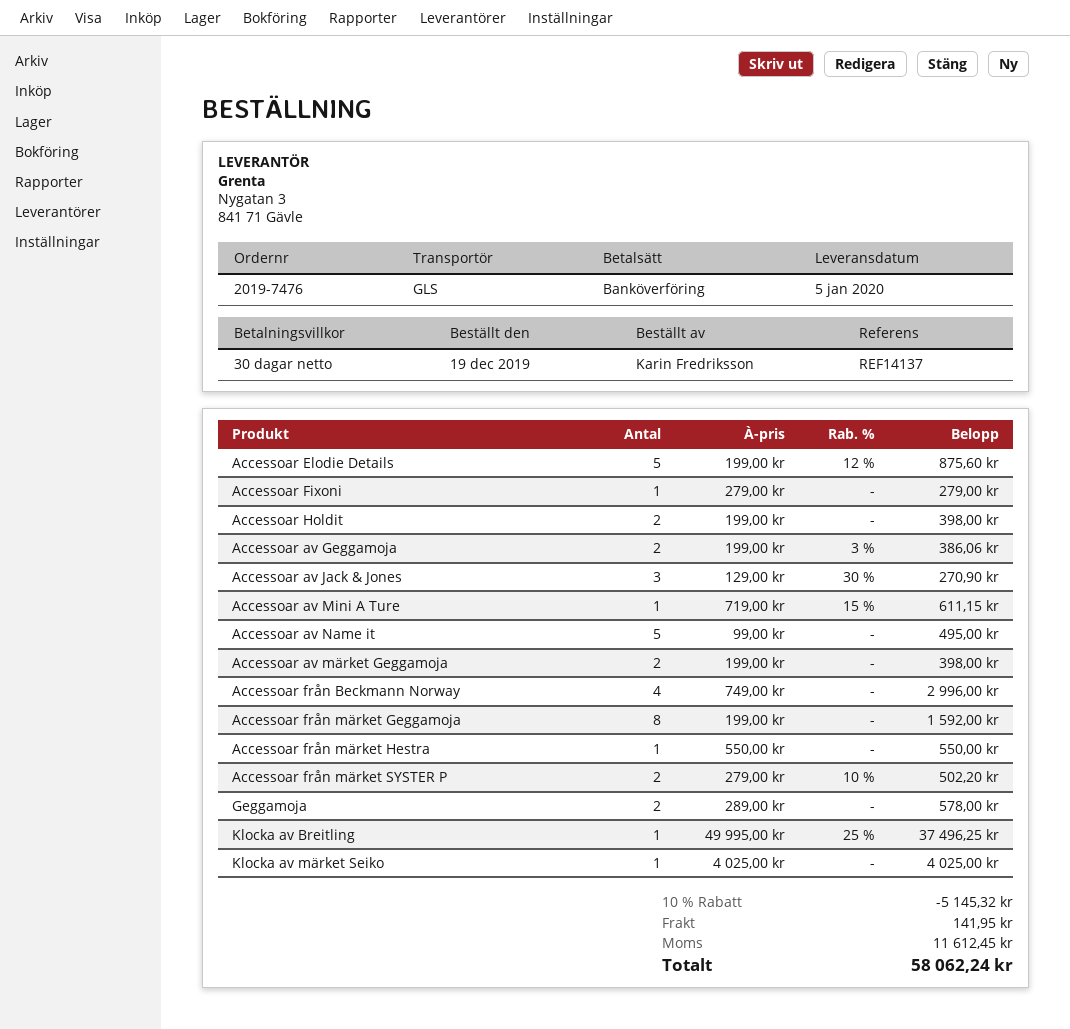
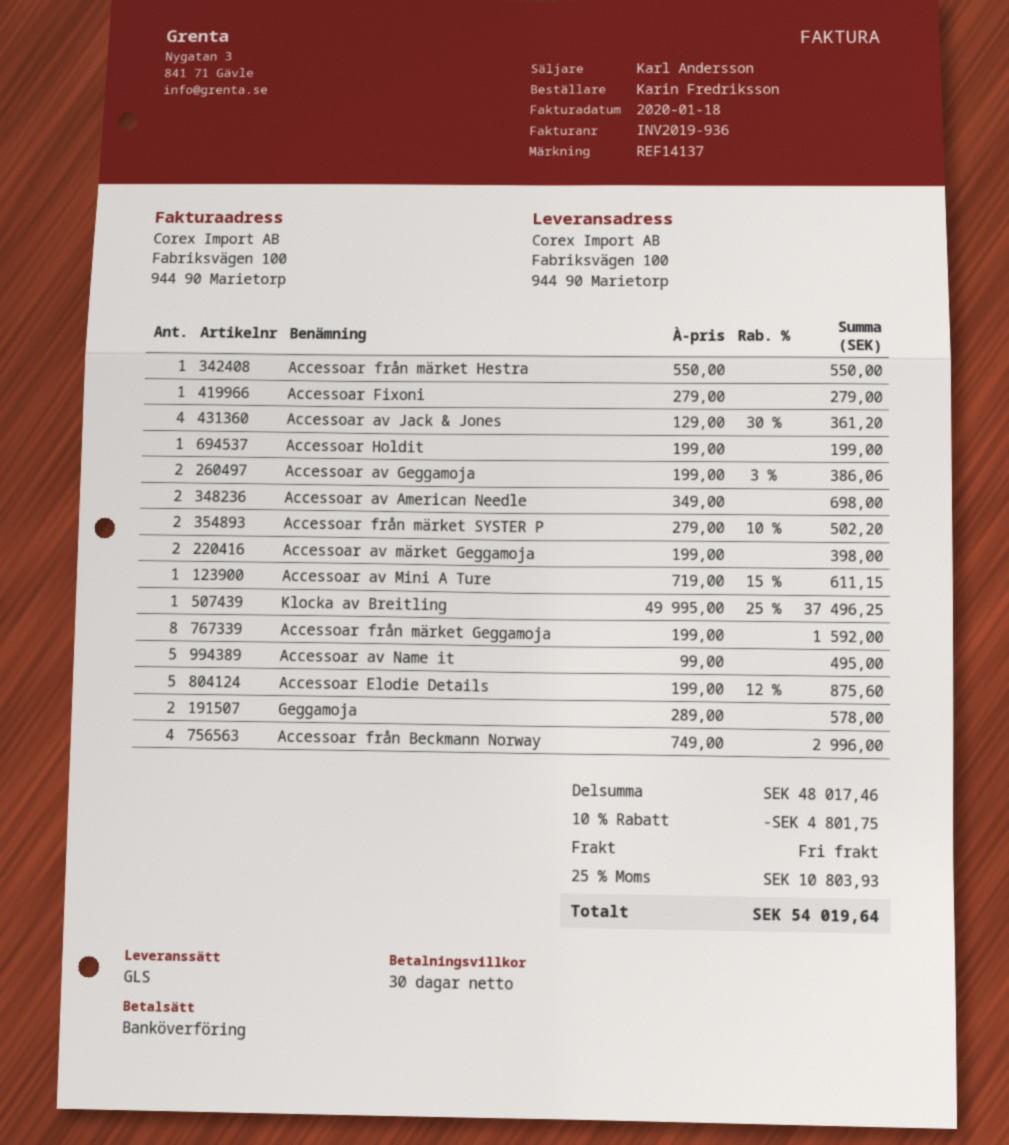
Accessoar Holdit: 2 x 199.00 = 398.00 -> 1 x 199.00 = 199.00
Accessoar av Jack & Jones: 3 x 129.00 - 30% = 270.90 -> 4 x 129.00 - 30% = 361.20
Klocka av märket Seiko: 1 x 4025.00 = 4025.00 -> none
Accessoar av American Needle: none -> 2 x 349.00 = 698.00
discount: 10% = 5145.32 -> 10% = 4801.75
shipping: 141.95 -> 0.00
tax: 11612.45 -> 10803.93
total: 58062.24 -> 54019.64

